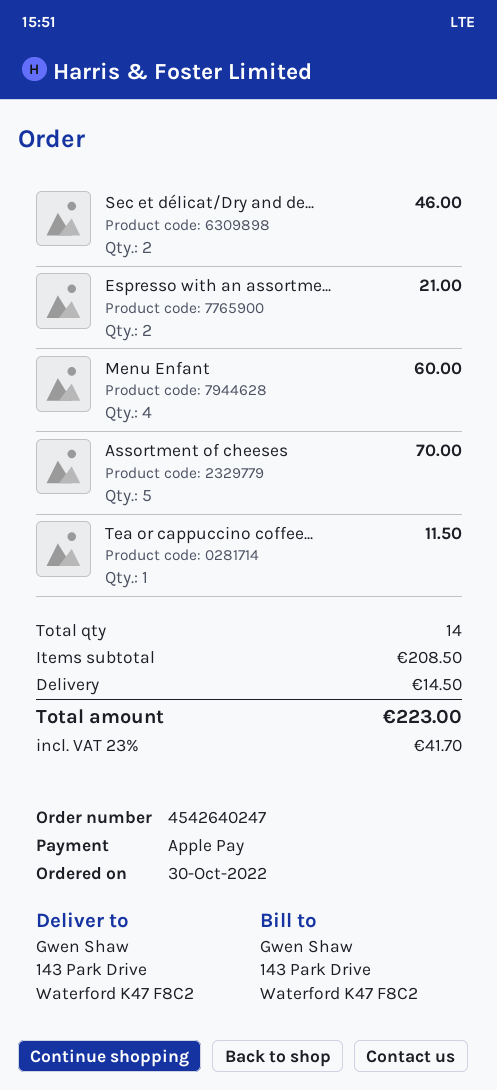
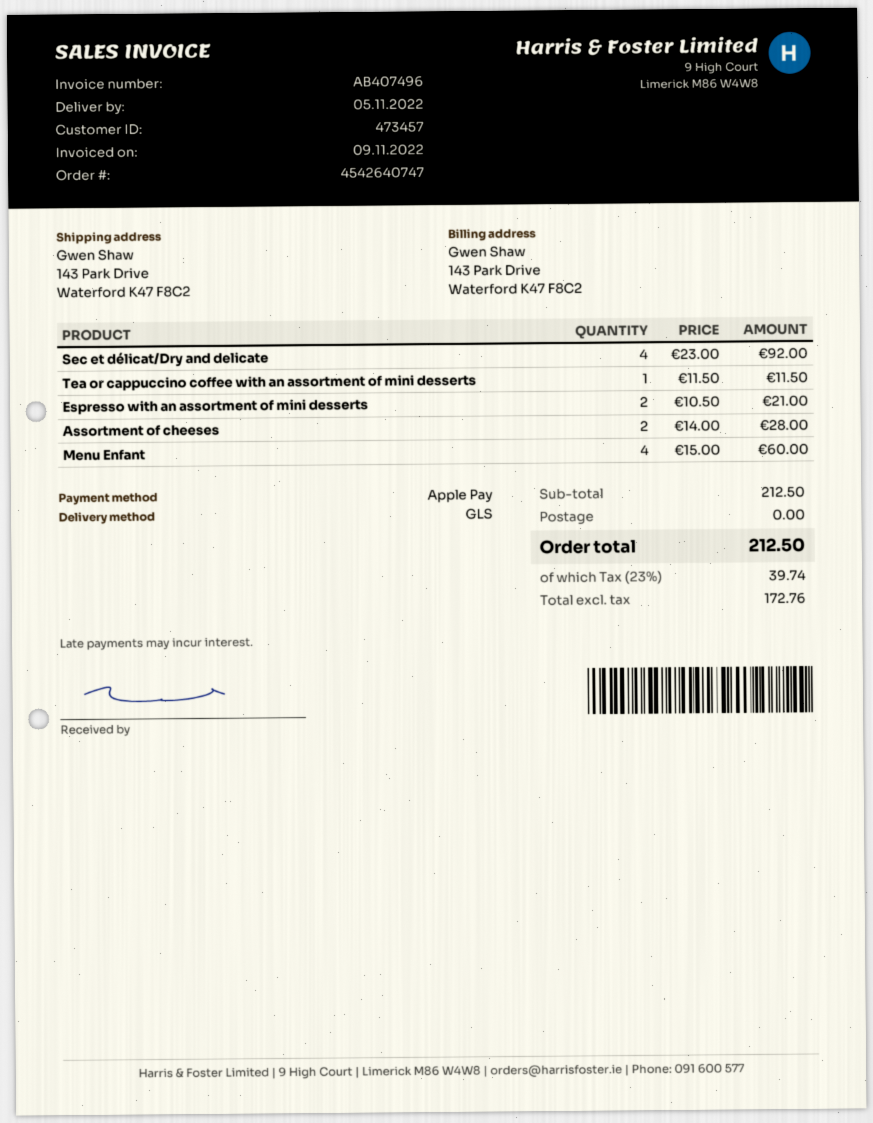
order number: 4542640247 -> 4542640747
Sec et délicat/Dry and de...: 2 for 46.00 -> 4 for 92.00
Assortment of cheeses: 5 for 70.00 -> 2 for 28.00
subtotal: 208.50 -> 212.50
shipping: 14.50 -> 0.00
tax: 23% = 41.70 -> 23% = 39.74
total: 223.00 -> 212.50

